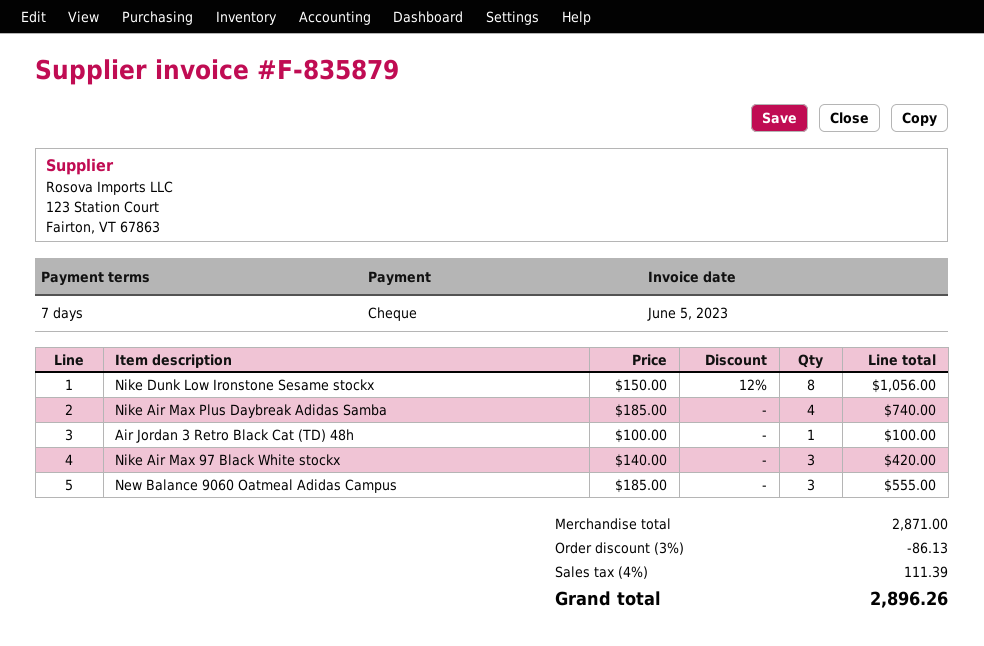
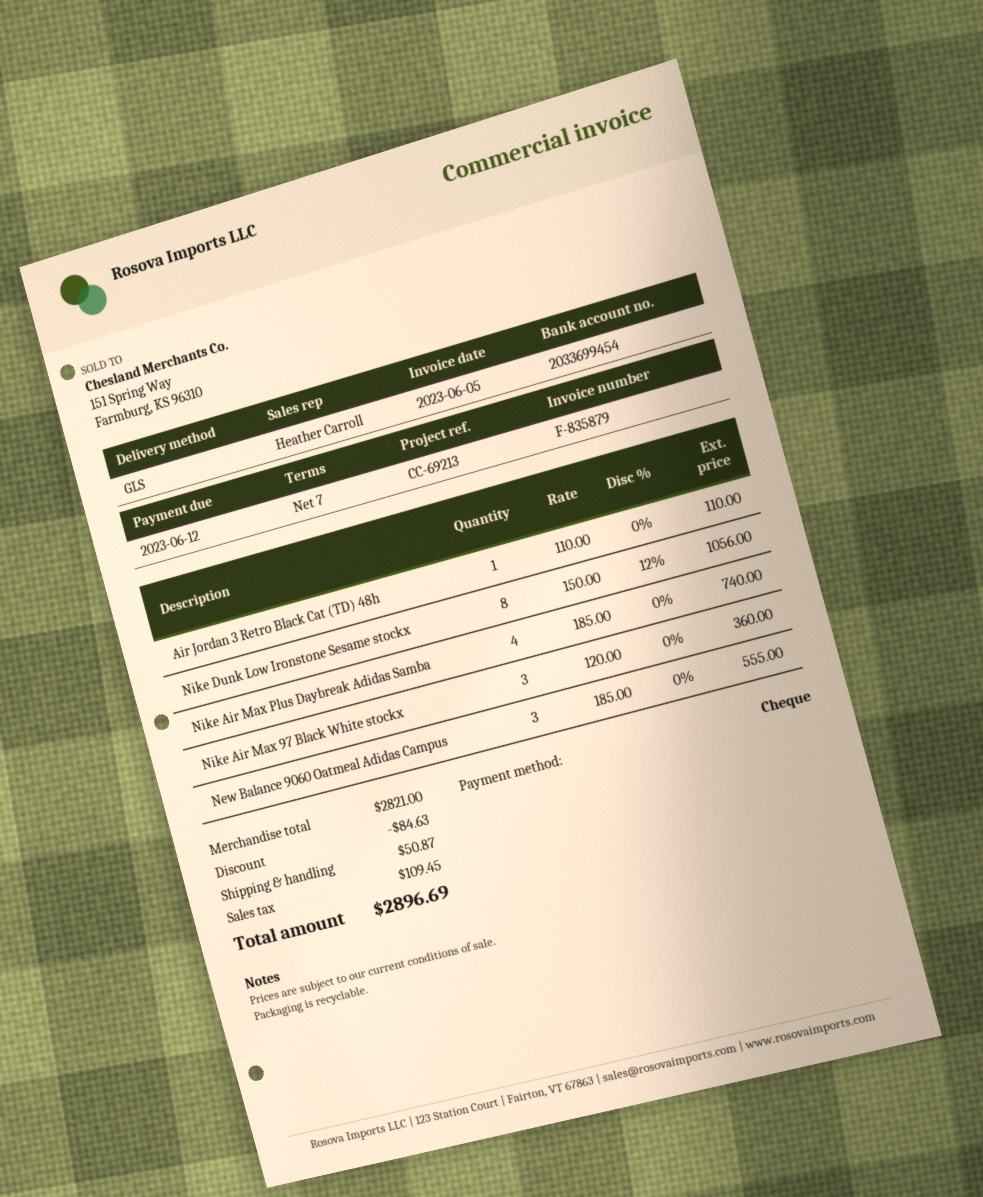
Air Jordan 3 Retro Black Cat (TD) 48h: 1 x 100.00 = 100.00 -> 1 x 110.00 = 110.00
Nike Air Max 97 Black White stockx: 3 x 140.00 = 420.00 -> 3 x 120.00 = 360.00
subtotal: 2871.00 -> 2821.00
discount: 86.13 -> 84.63
shipping: none -> 50.87
tax: 111.39 -> 109.45
total: 2896.26 -> 2896.69

